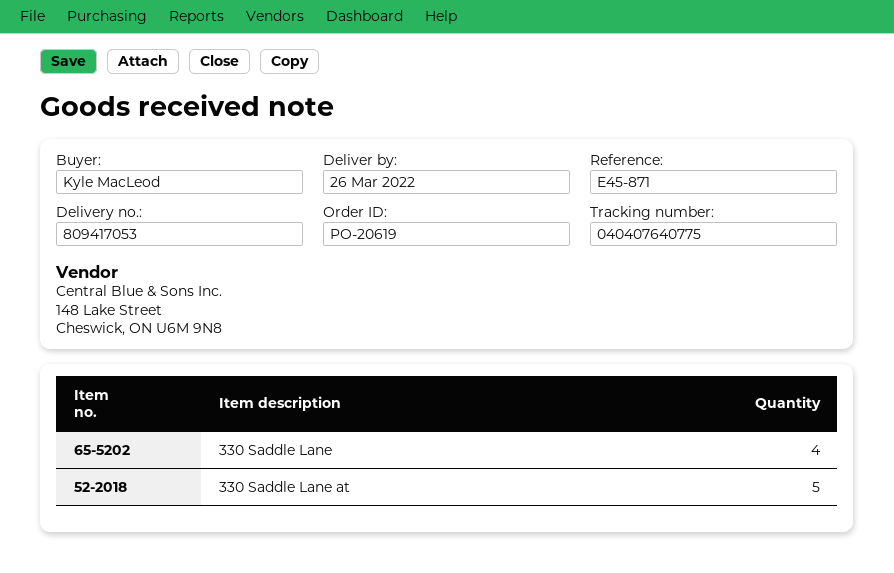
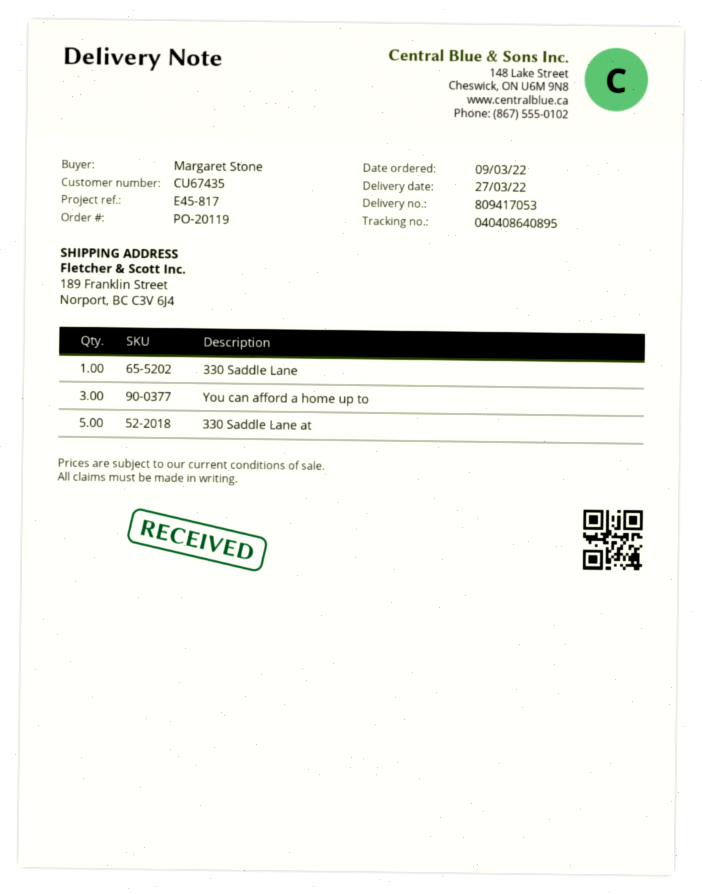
order number: PO-20619 -> PO-20119
delivery date: 2022-03-26 -> 2022-03-27
reference: E45-871 -> E45-817
ordered by: Kyle MacLeod -> Margaret Stone
tracking number: 040407640775 -> 040408640895
330 Saddle Lane: 4 -> 1
You can afford a home up to: none -> 3

